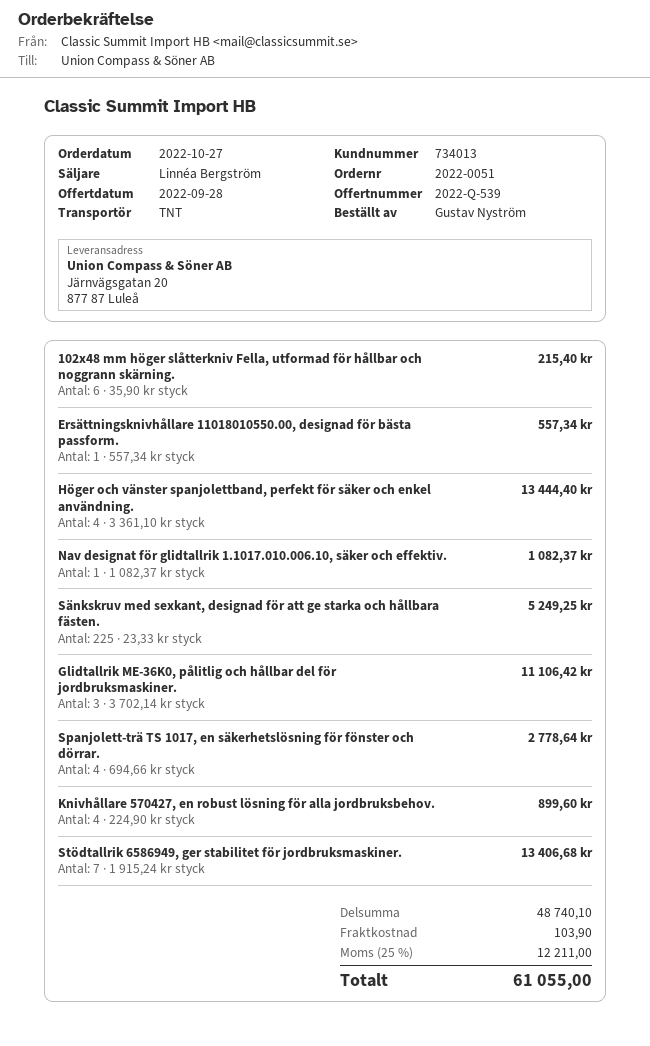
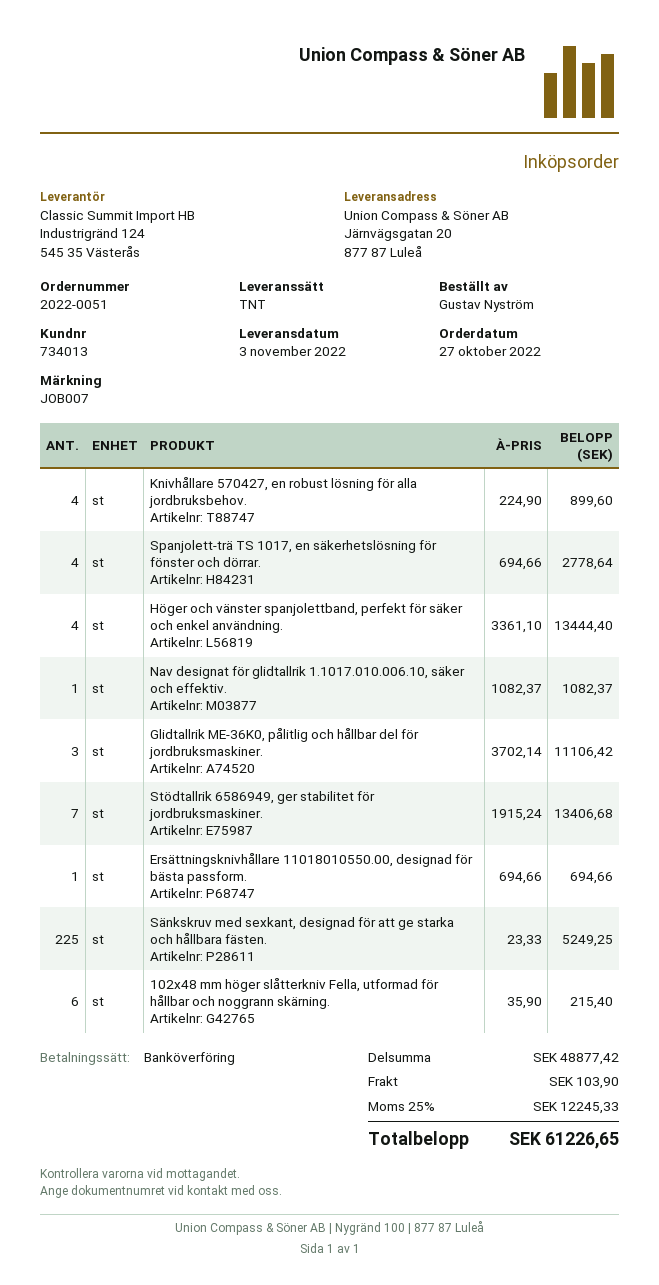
Ersättningsknivhållare 11018010550.00, designad för bästa passform.: 1 x 557.34 = 557.34 -> 1 x 694.66 = 694.66
subtotal: 48740.10 -> 48877.42
tax: 25% = 12211.00 -> 25% = 12245.33
total: 61055.00 -> 61226.65

